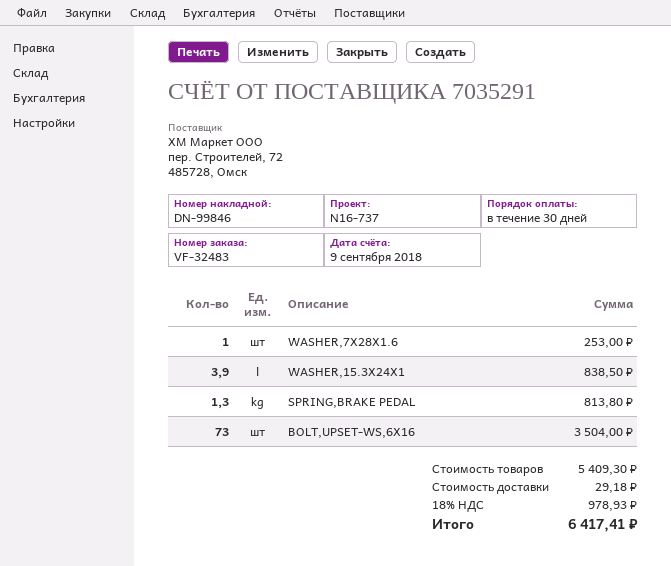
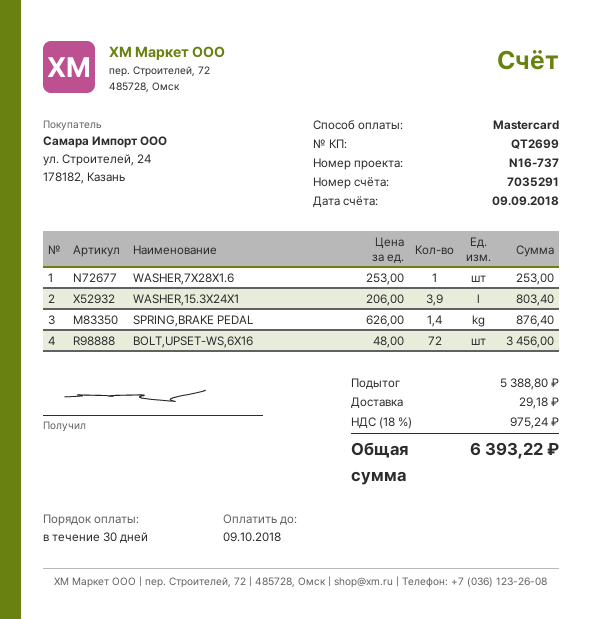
WASHER,15.3X24X1: 3.9 for 838.50 -> 3.9 for 803.40
SPRING,BRAKE PEDAL: 1.3 for 813.80 -> 1.4 for 876.40
BOLT,UPSET-WS,6X16: 73 for 3504.00 -> 72 for 3456.00
subtotal: 5409.30 -> 5388.80
tax: 18% = 978.93 -> 18% = 975.24
total: 6417.41 -> 6393.22

